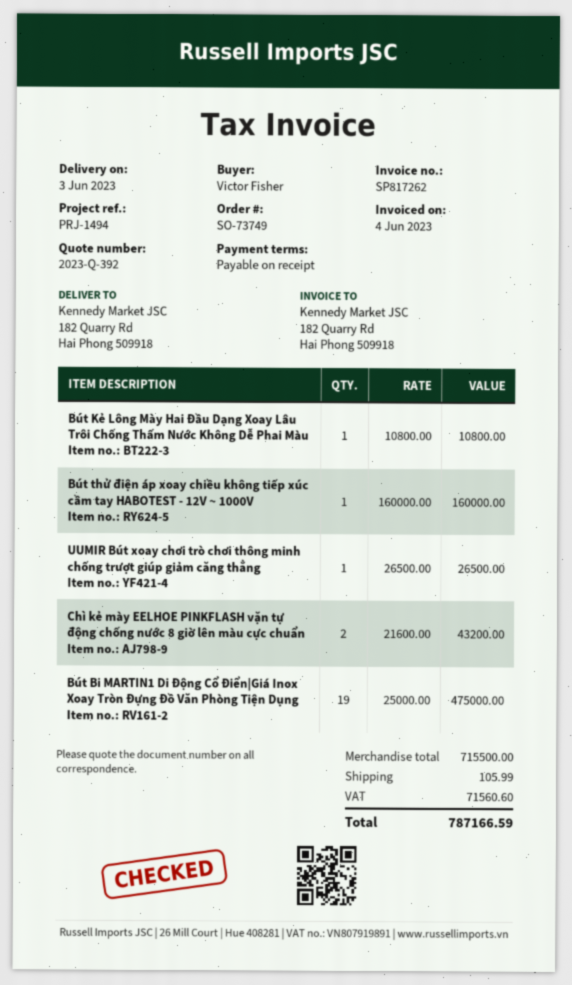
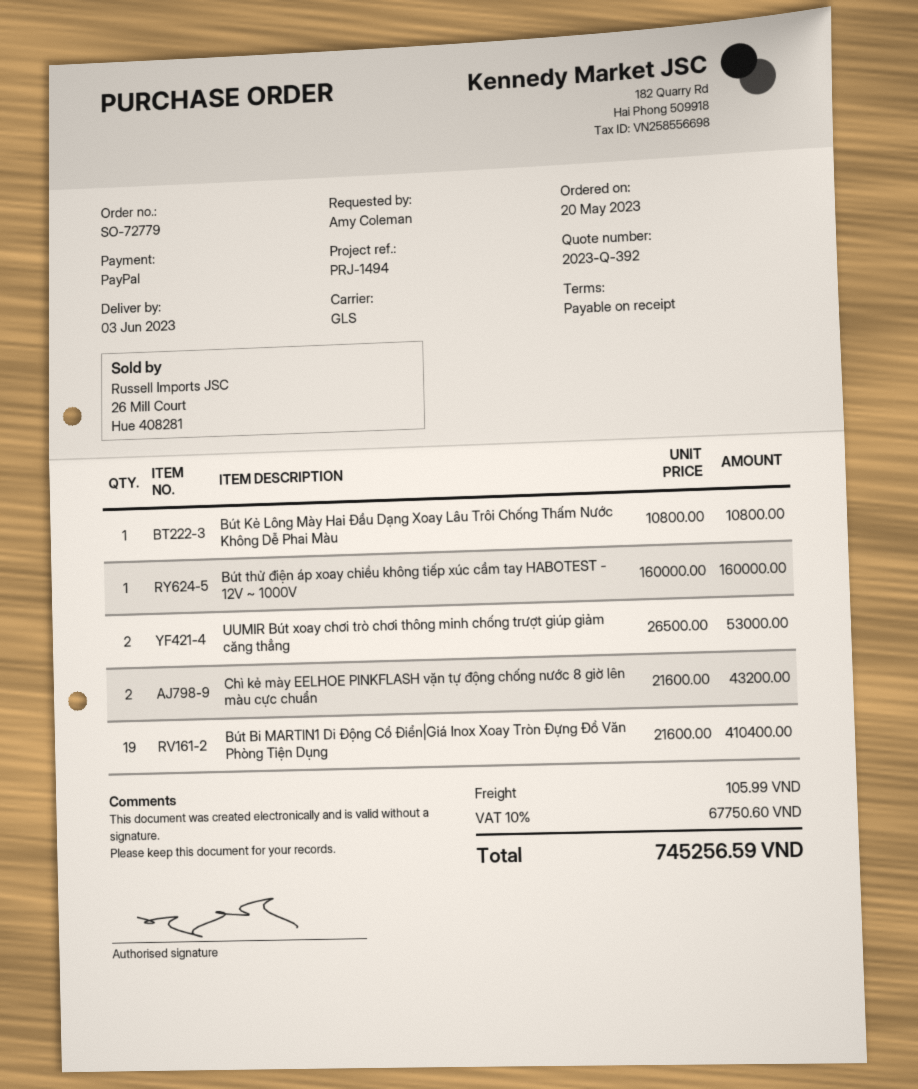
order number: SO-73749 -> SO-72779
ordered by: Victor Fisher -> Amy Coleman
UUMIR Bút xoay chơi trò chơi thông minh chống trượt giúp giảm căng thẳng: 1 x 26500.00 = 26500.00 -> 2 x 26500.00 = 53000.00
Bút Bi MARTIN1 Di Động Cổ Điển|Giá Inox Xoay Tròn Đựng Đồ Văn Phòng Tiện Dụng: 19 x 25000.00 = 475000.00 -> 19 x 21600.00 = 410400.00
tax: 71560.60 -> 67750.60
total: 787166.59 -> 745256.59

